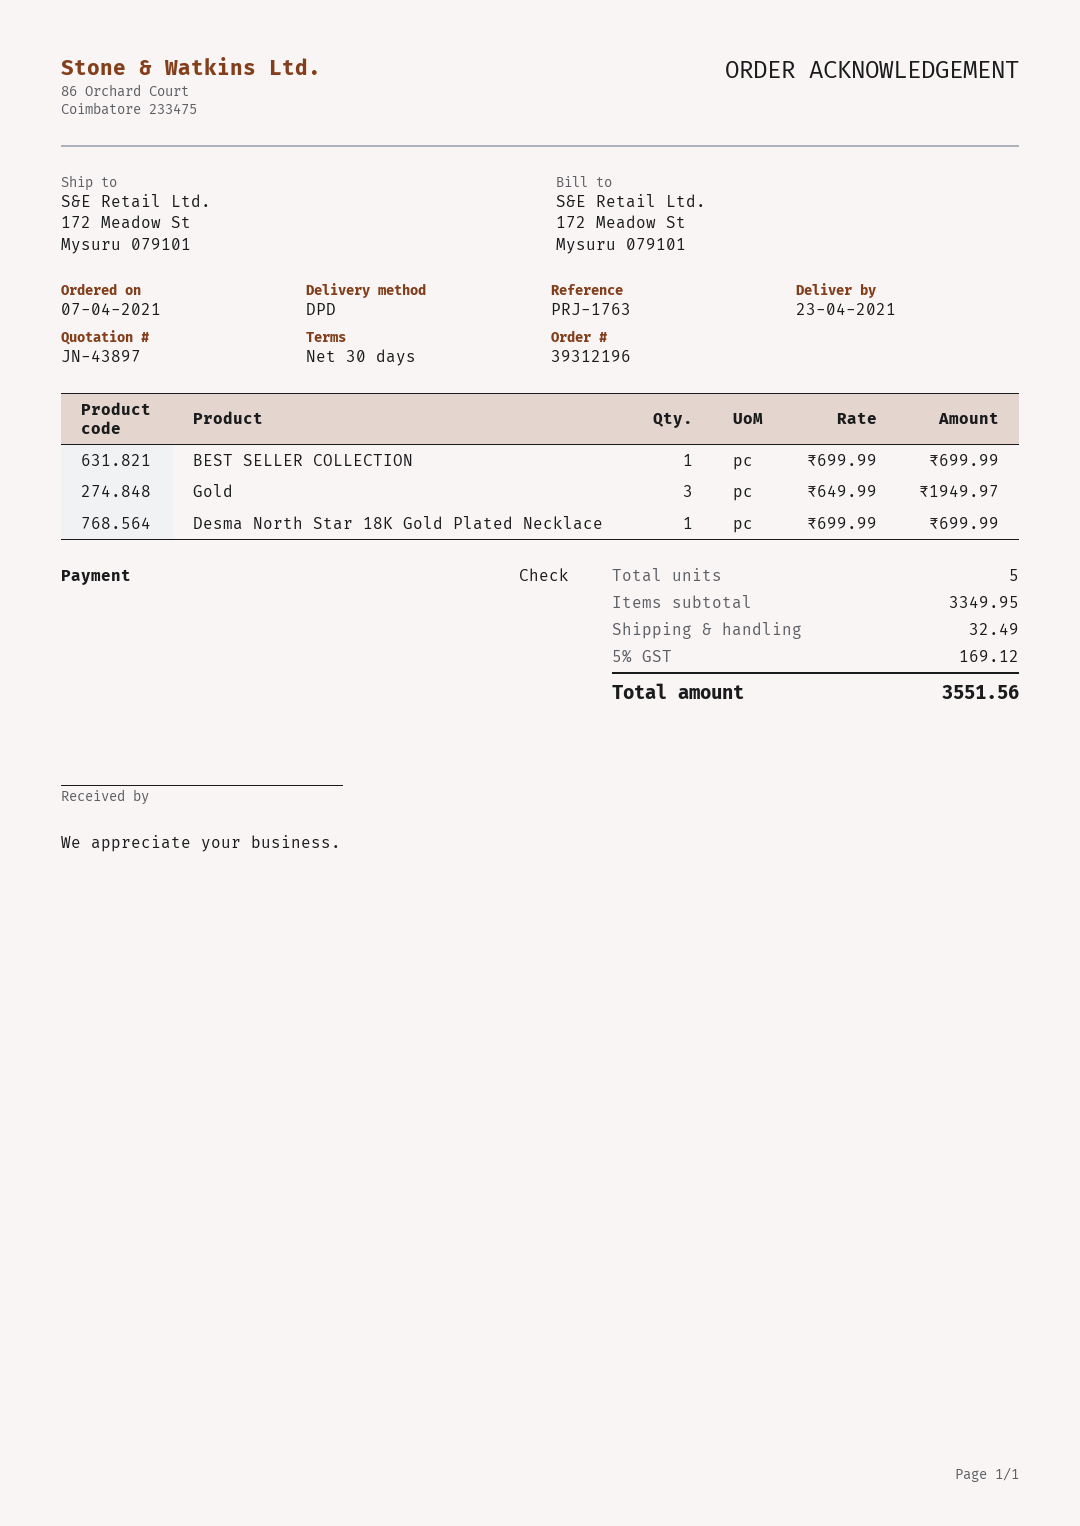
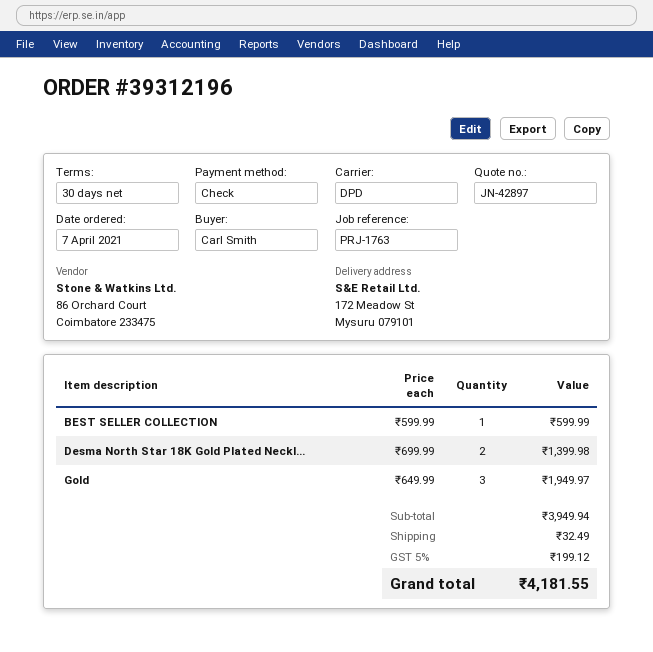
quote number: JN-43897 -> JN-42897
BEST SELLER COLLECTION: 1 x 699.99 = 699.99 -> 1 x 599.99 = 599.99
Desma North Star 18K Gold Plated Necklace: 1 x 699.99 = 699.99 -> 2 x 699.99 = 1399.98
subtotal: 3349.95 -> 3949.94
tax: 5% = 169.12 -> 5% = 199.12
total: 3551.56 -> 4181.55

